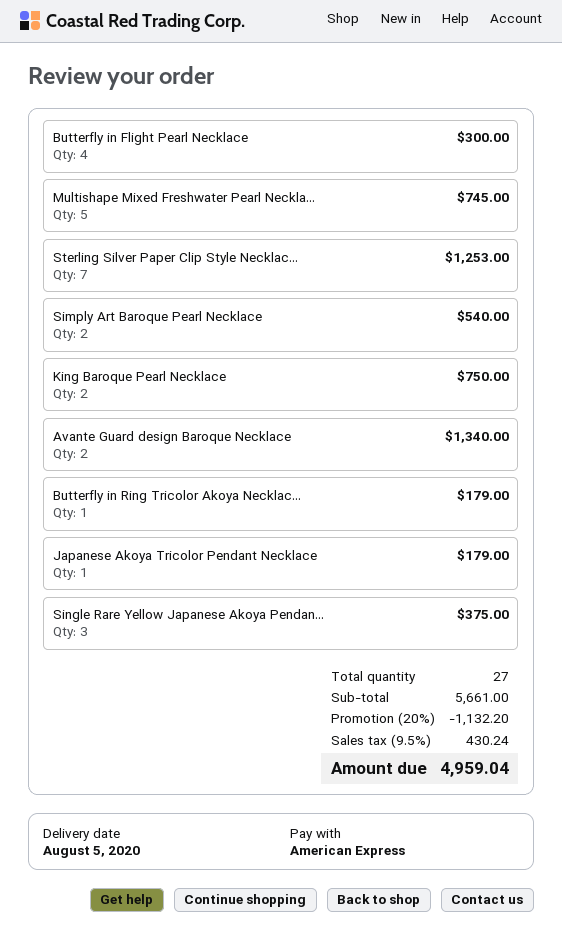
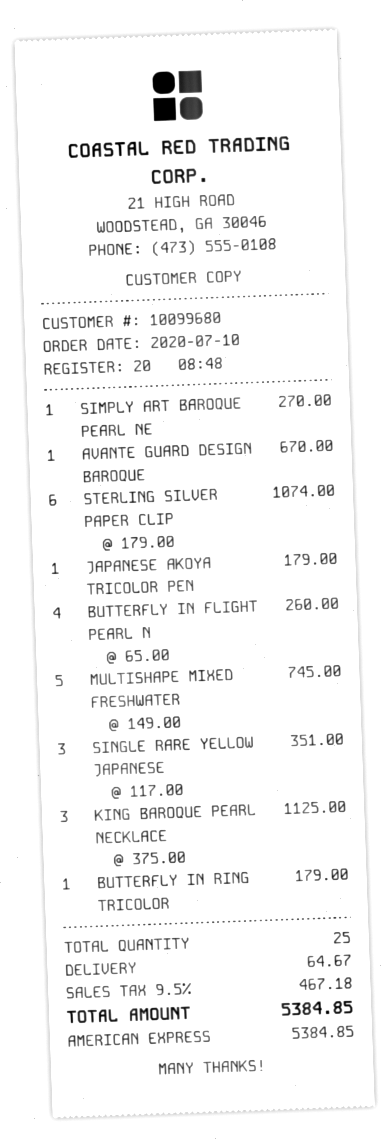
Butterfly in Flight Pearl Necklace: 4 for 300.00 -> 4 for 260.00
Sterling Silver Paper Clip Style Necklac...: 7 for 1253.00 -> 6 for 1074.00
Simply Art Baroque Pearl Necklace: 2 for 540.00 -> 1 for 270.00
King Baroque Pearl Necklace: 2 for 750.00 -> 3 for 1125.00
Avante Guard design Baroque Necklace: 2 for 1340.00 -> 1 for 670.00
Single Rare Yellow Japanese Akoya Pendan...: 3 for 375.00 -> 3 for 351.00
total quantity: 27 -> 25
discount: 20% = 1132.20 -> none
shipping: none -> 64.67
tax: 9.5% = 430.24 -> 9.5% = 467.18
total: 4959.04 -> 5384.85

